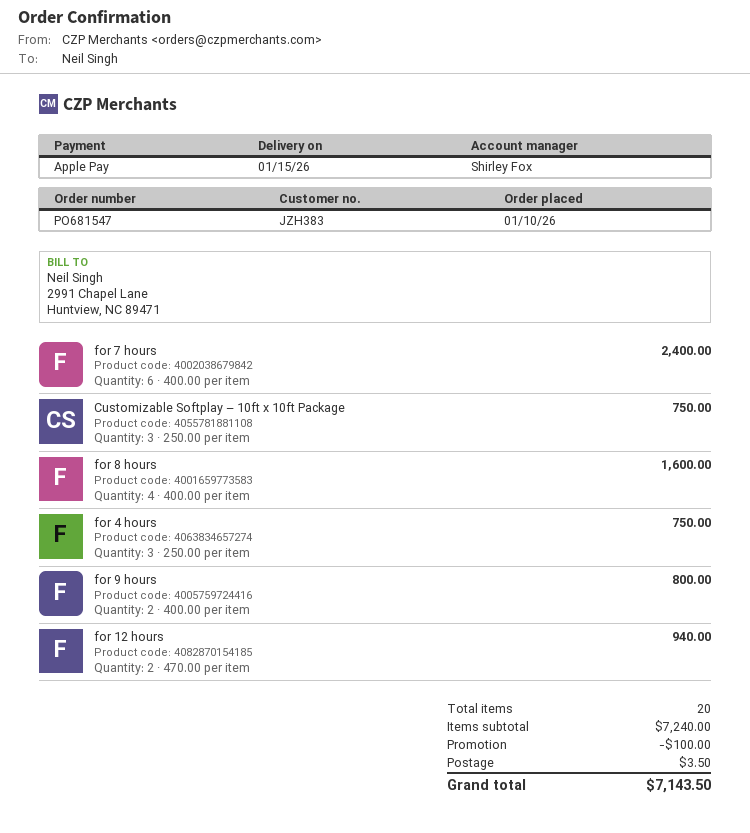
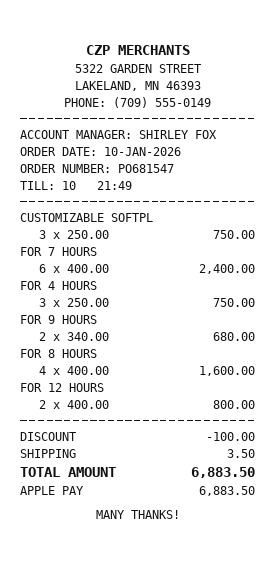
for 9 hours: 2 x 400.00 = 800.00 -> 2 x 340.00 = 680.00
for 12 hours: 2 x 470.00 = 940.00 -> 2 x 400.00 = 800.00
total: 7143.50 -> 6883.50

